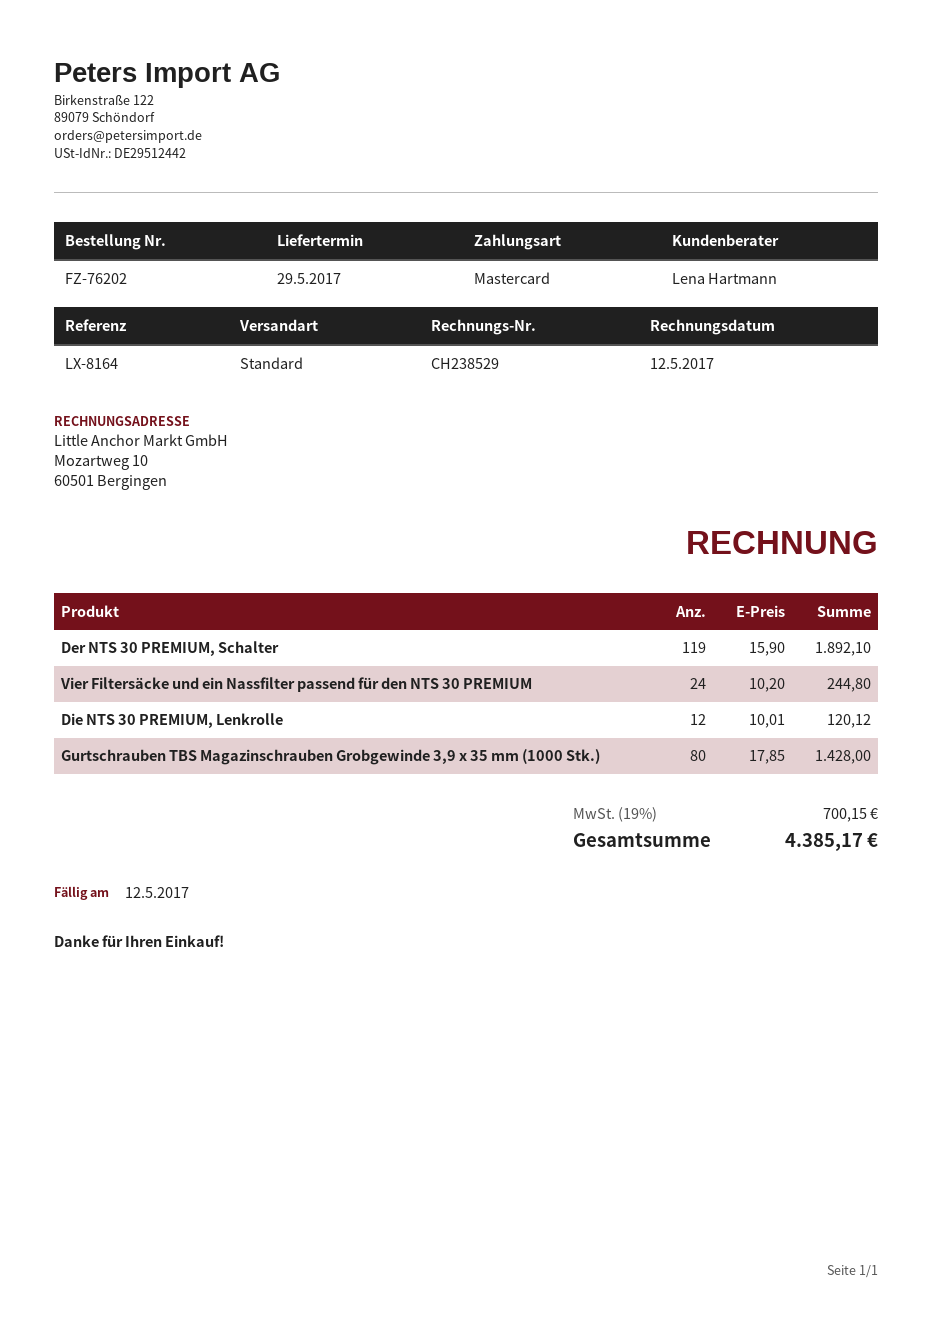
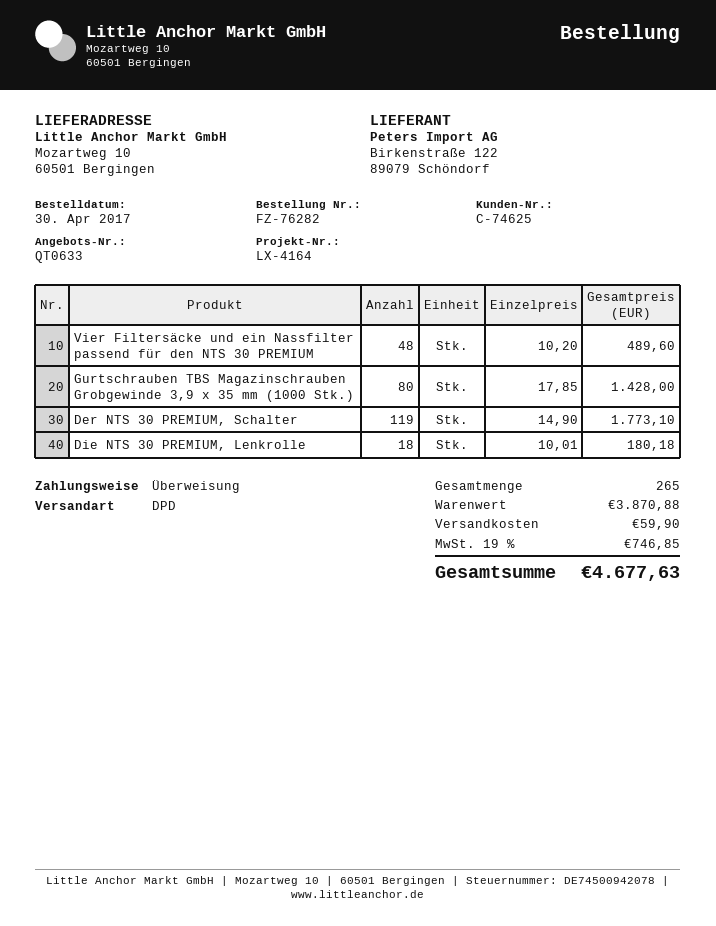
order number: FZ-76202 -> FZ-76282
reference: LX-8164 -> LX-4164
payment method: Mastercard -> bank transfer
shipping method: standard -> DPD
Der NTS 30 PREMIUM, Schalter: 119 x 15.90 = 1892.10 -> 119 x 14.90 = 1773.10
Vier Filtersäcke und ein Nassfilter passend für den NTS 30 PREMIUM: 24 x 10.20 = 244.80 -> 48 x 10.20 = 489.60
Die NTS 30 PREMIUM, Lenkrolle: 12 x 10.01 = 120.12 -> 18 x 10.01 = 180.18
shipping: none -> 59.90
tax: 19% = 700.15 -> 19% = 746.85
total: 4385.17 -> 4677.63

